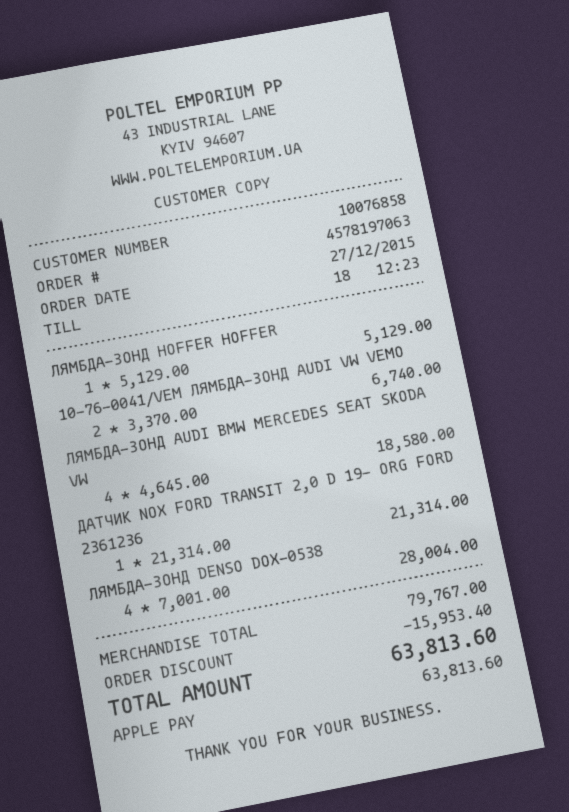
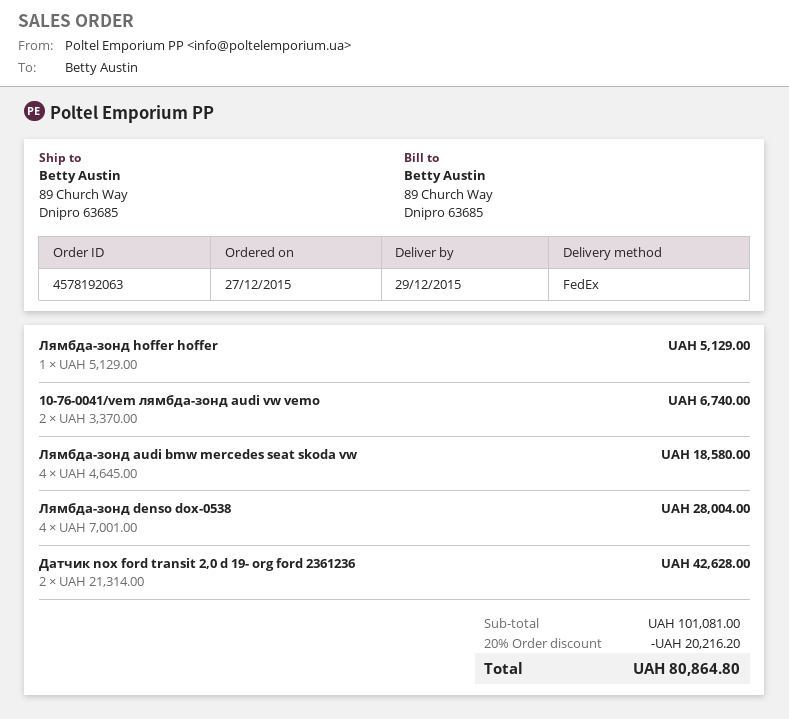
order number: 4578197063 -> 4578192063
ДАТЧИК NOX FORD TRANSIT 2,0 D 19- ORG FORD 2361236: 1 x 21314.00 = 21314.00 -> 2 x 21314.00 = 42628.00
subtotal: 79767.00 -> 101081.00
discount: 15953.40 -> 20216.20
total: 63813.60 -> 80864.80

